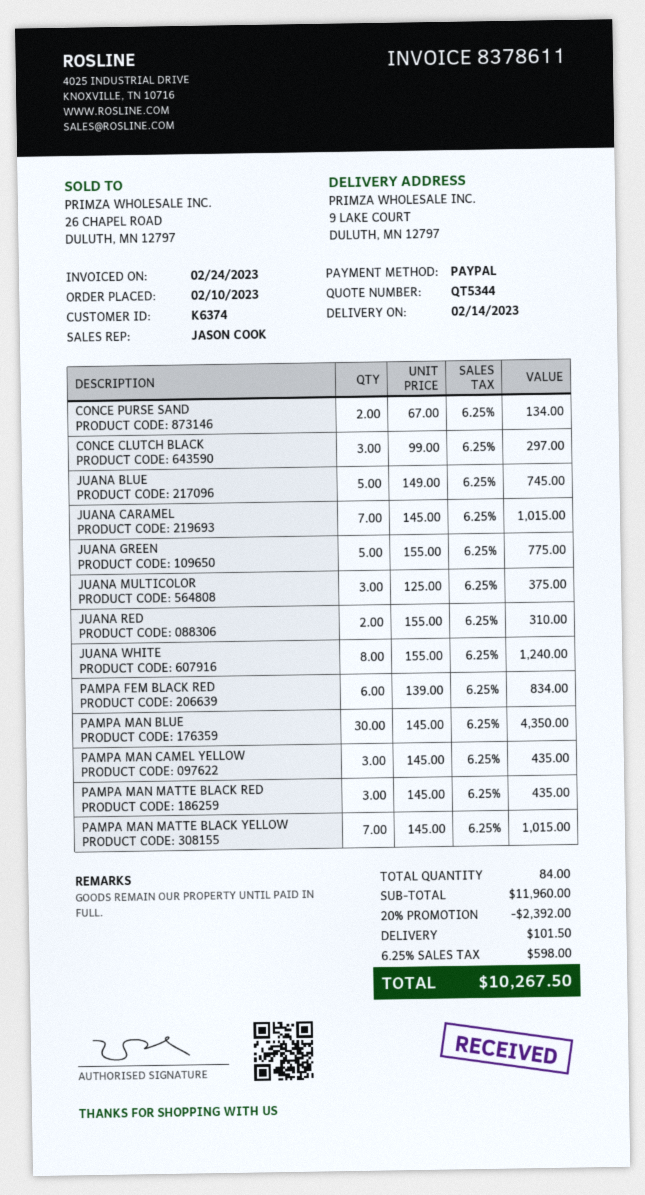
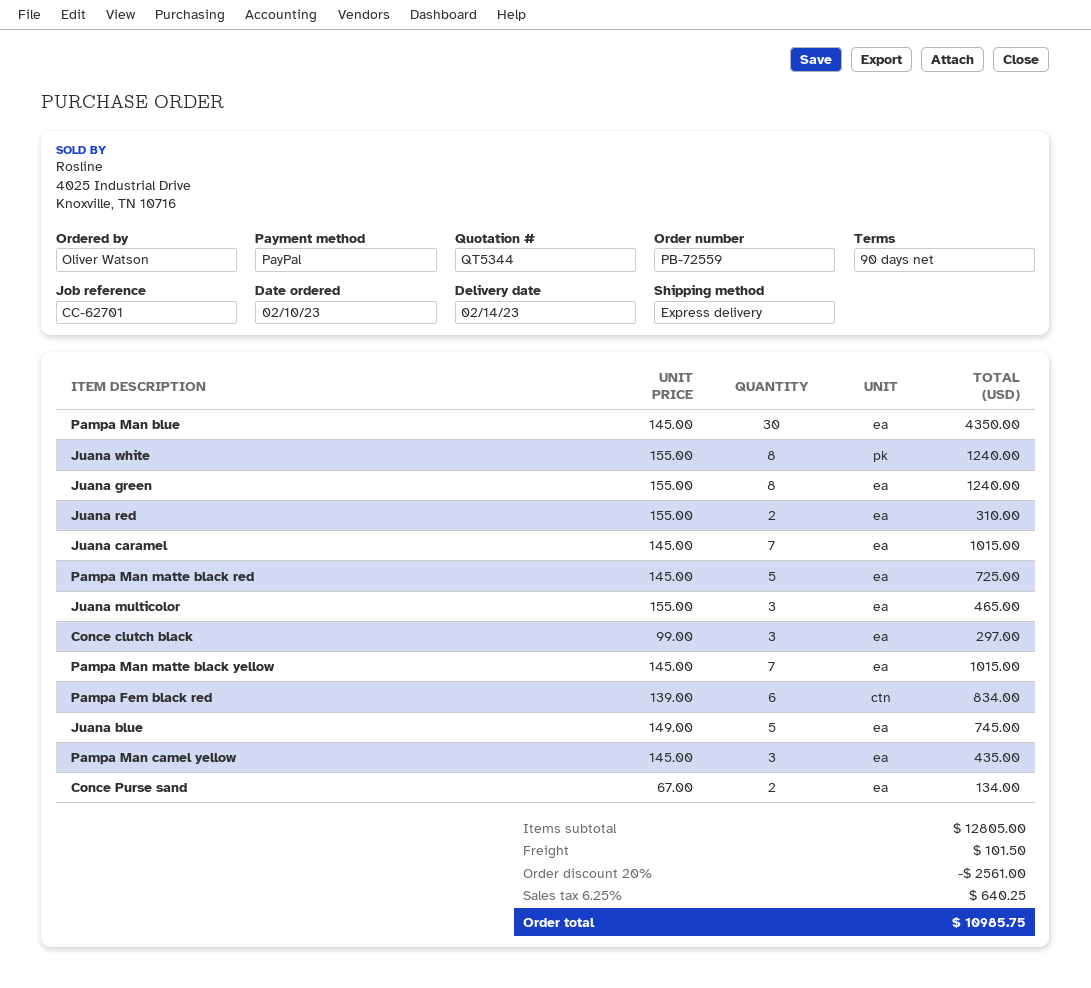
JUANA GREEN: 5 x 155.00 = 775.00 -> 8 x 155.00 = 1240.00
JUANA MULTICOLOR: 3 x 125.00 = 375.00 -> 3 x 155.00 = 465.00
PAMPA MAN MATTE BLACK RED: 3 x 145.00 = 435.00 -> 5 x 145.00 = 725.00
subtotal: 11960.00 -> 12805.00
discount: 20% = 2392.00 -> 20% = 2561.00
tax: 6.25% = 598.00 -> 6.25% = 640.25
total: 10267.50 -> 10985.75

